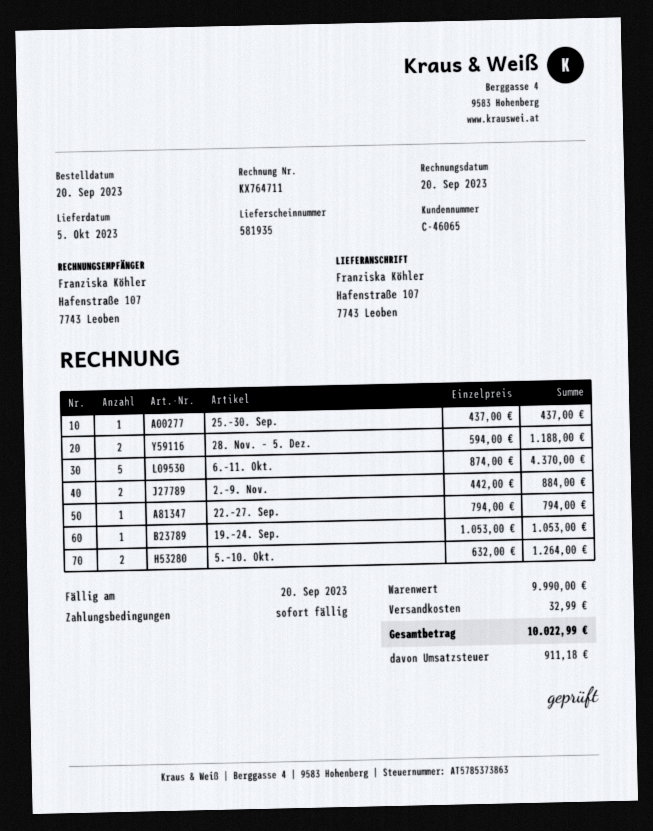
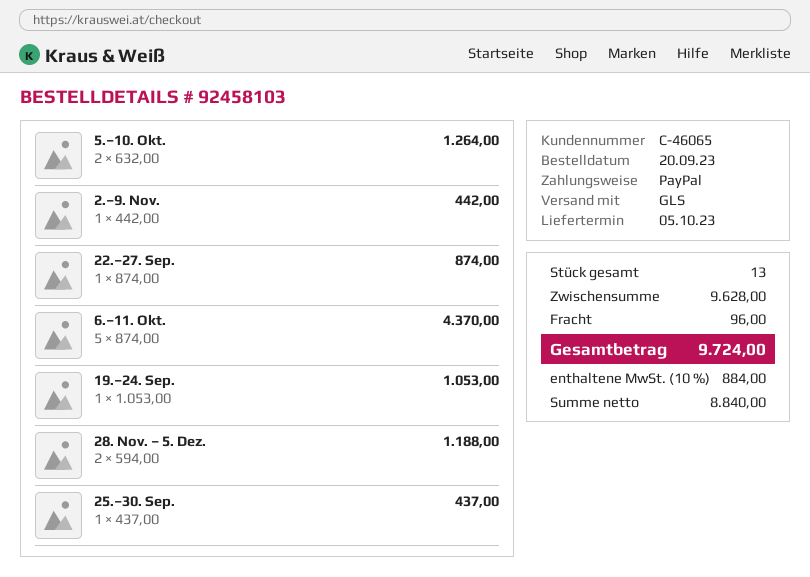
2.–9. Nov.: 2 x 442.00 = 884.00 -> 1 x 442.00 = 442.00
22.–27. Sep.: 1 x 794.00 = 794.00 -> 1 x 874.00 = 874.00
subtotal: 9990.00 -> 9628.00
shipping: 32.99 -> 96.00
tax: 911.18 -> 884.00
total: 10022.99 -> 9724.00

